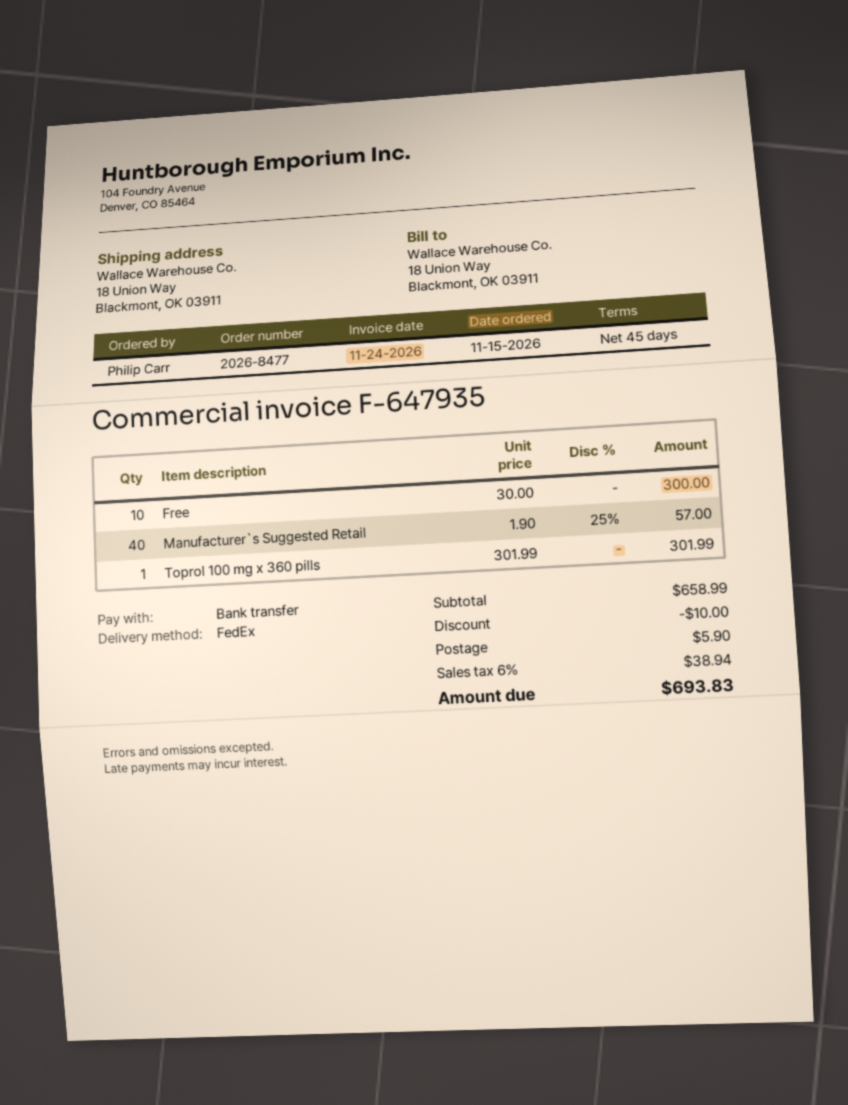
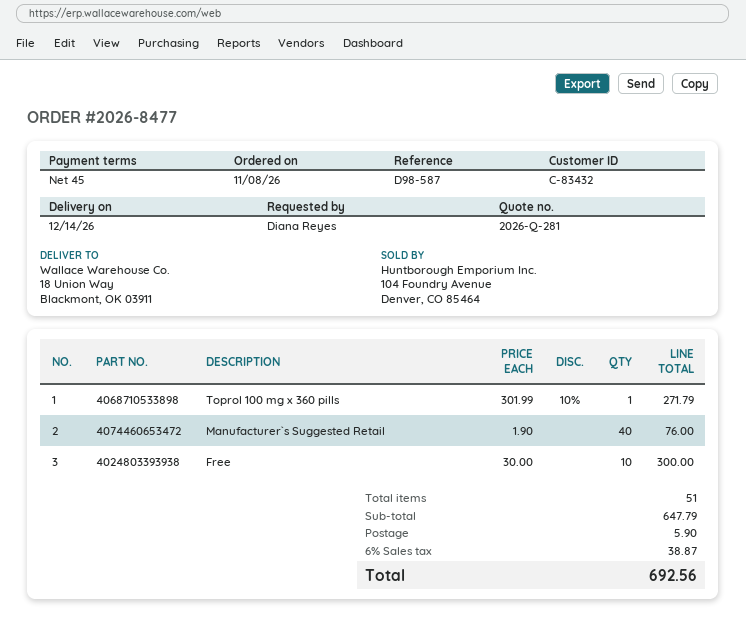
order date: 2026-11-15 -> 2026-11-08
ordered by: Philip Carr -> Diana Reyes
Manufacturer`s Suggested Retail: 40 x 1.90 - 25% = 57.00 -> 40 x 1.90 = 76.00
Toprol 100 mg x 360 pills: 1 x 301.99 = 301.99 -> 1 x 301.99 - 10% = 271.79
subtotal: 658.99 -> 647.79
discount: 10.00 -> none
tax: 6% = 38.94 -> 6% = 38.87
total: 693.83 -> 692.56

